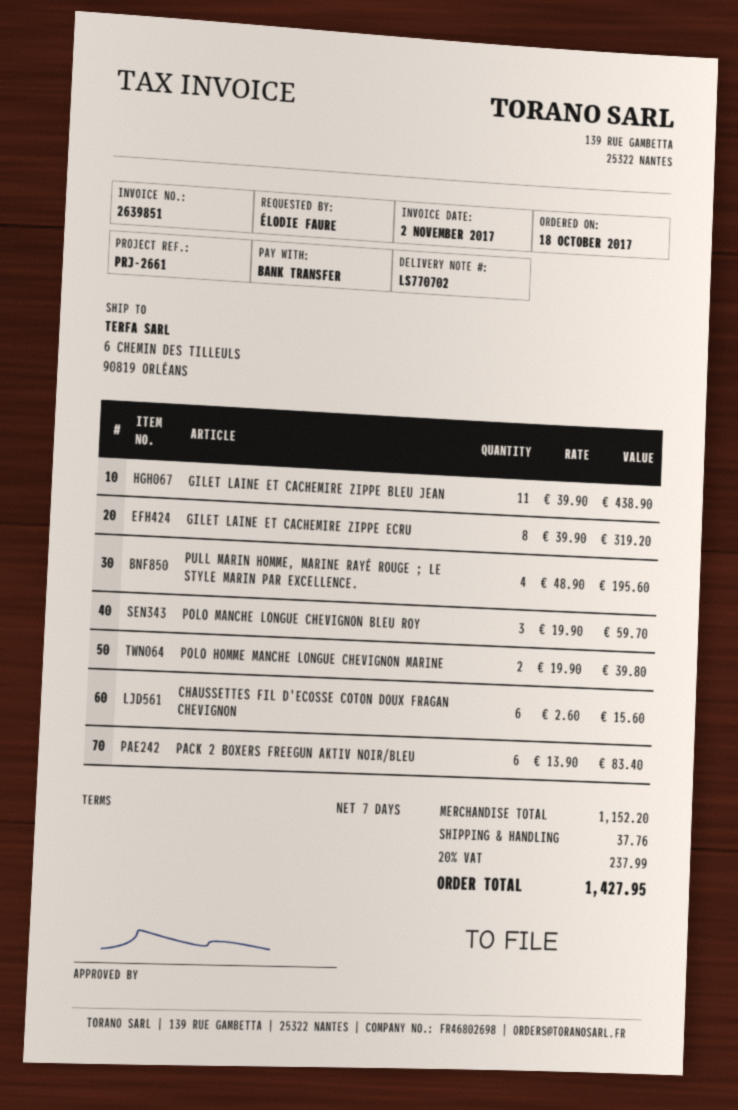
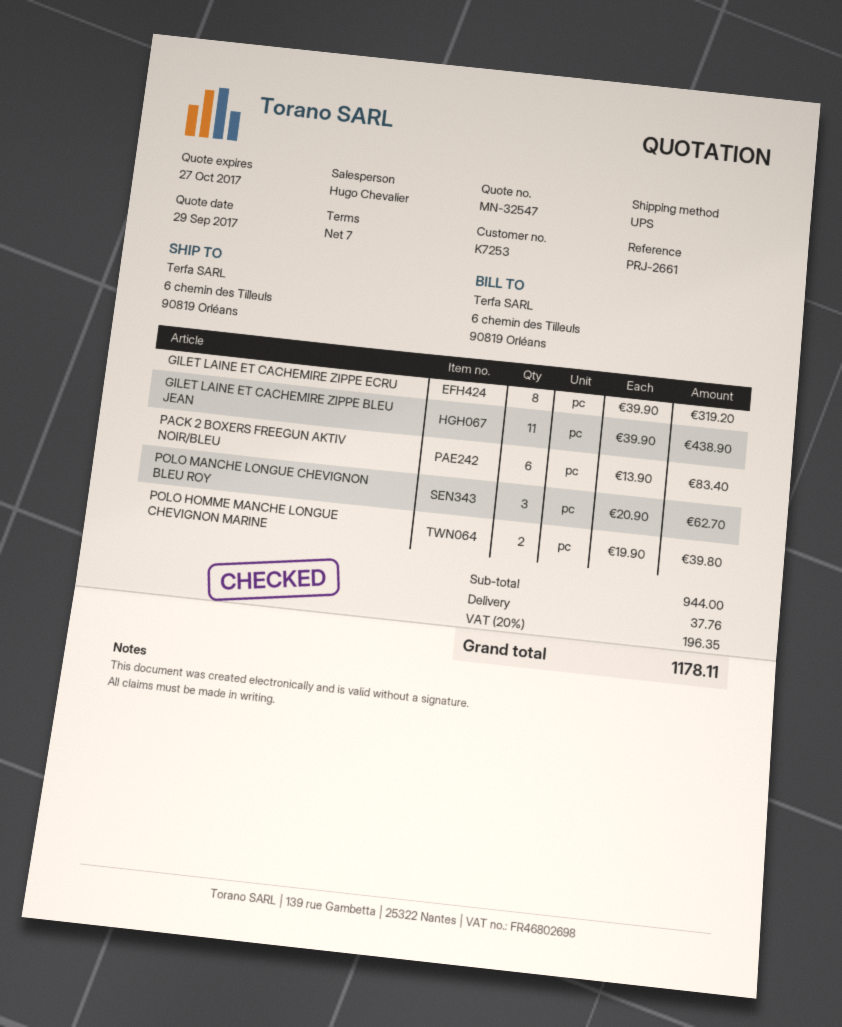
PULL MARIN HOMME, MARINE RAYÉ ROUGE ; LE STYLE MARIN PAR EXCELLENCE.: 4 x 48.90 = 195.60 -> none
POLO MANCHE LONGUE CHEVIGNON BLEU ROY: 3 x 19.90 = 59.70 -> 3 x 20.90 = 62.70
CHAUSSETTES FIL D'ECOSSE COTON DOUX FRAGAN CHEVIGNON: 6 x 2.60 = 15.60 -> none
subtotal: 1152.20 -> 944.00
tax: 20% = 237.99 -> 20% = 196.35
total: 1427.95 -> 1178.11

